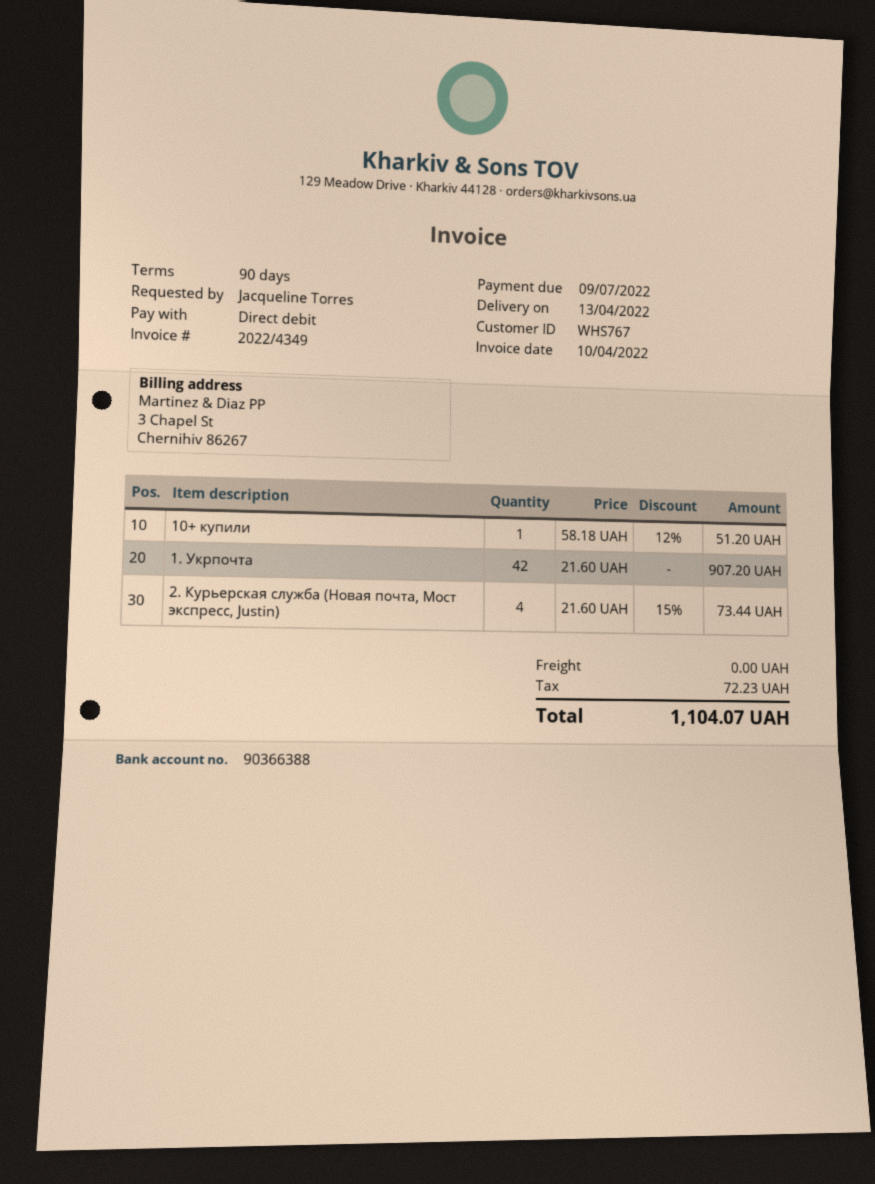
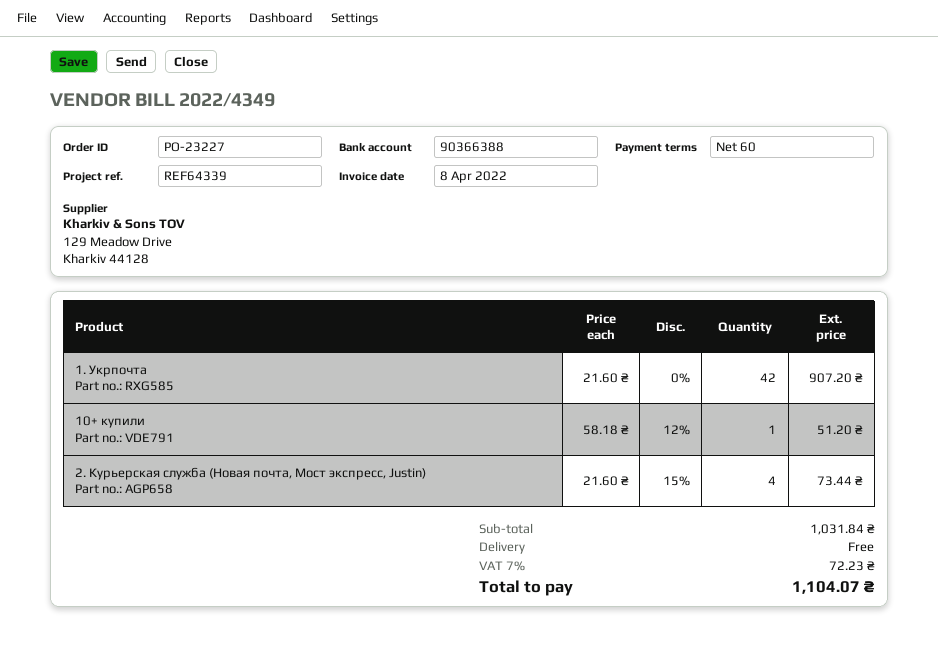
invoice date: 2022-04-10 -> 2022-04-08
payment terms: 90 days -> 60 days

